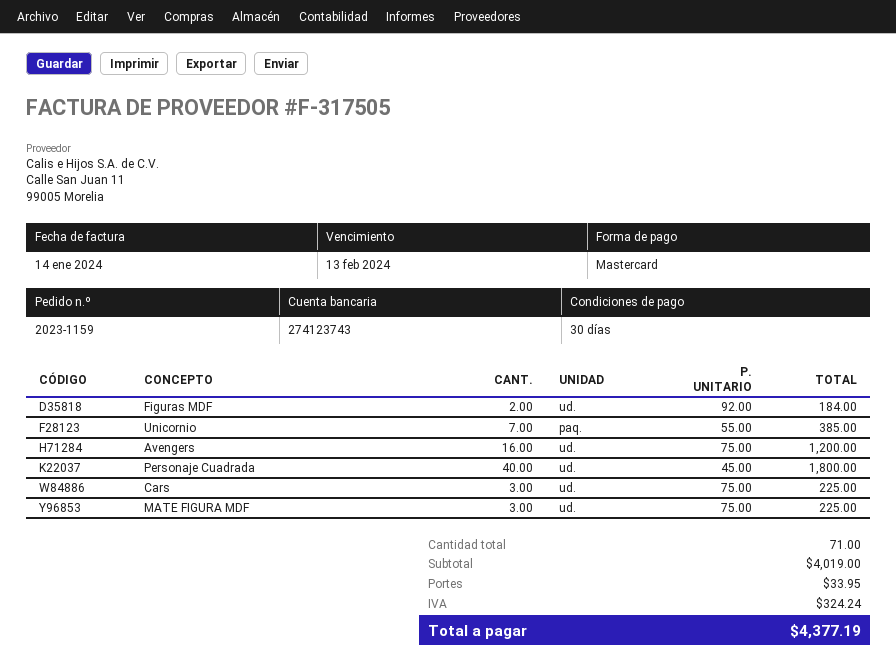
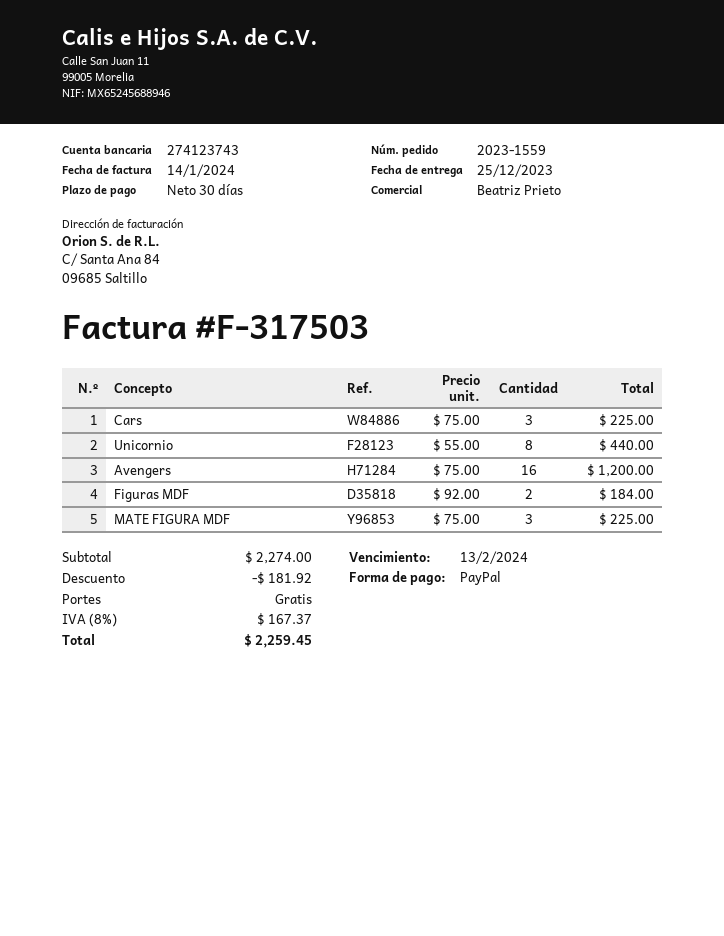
order number: 2023-1159 -> 2023-1559
invoice number: F-317505 -> F-317503
payment method: Mastercard -> PayPal
Unicornio: 7 x 55.00 = 385.00 -> 8 x 55.00 = 440.00
Personaje Cuadrada: 40 x 45.00 = 1800.00 -> none
subtotal: 4019.00 -> 2274.00
discount: none -> 181.92
shipping: 33.95 -> 0.00
tax: 324.24 -> 167.37
total: 4377.19 -> 2259.45

